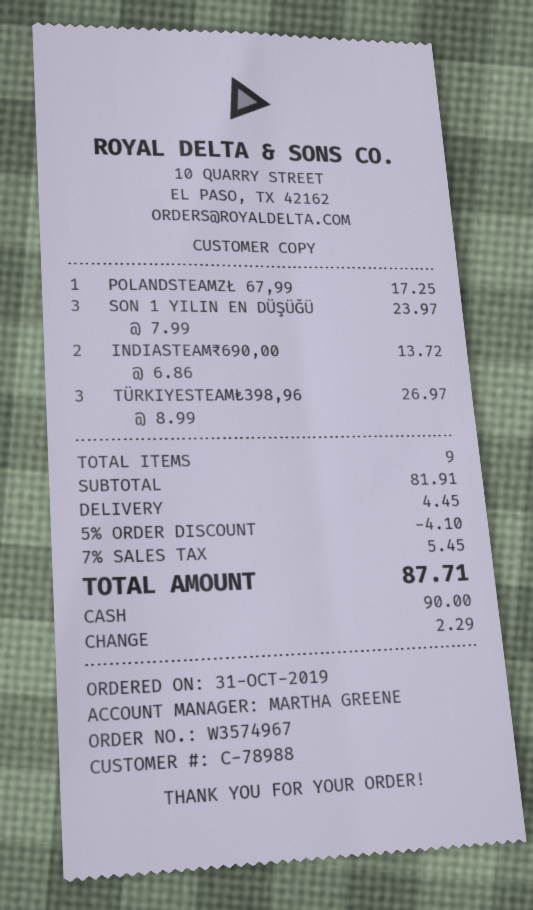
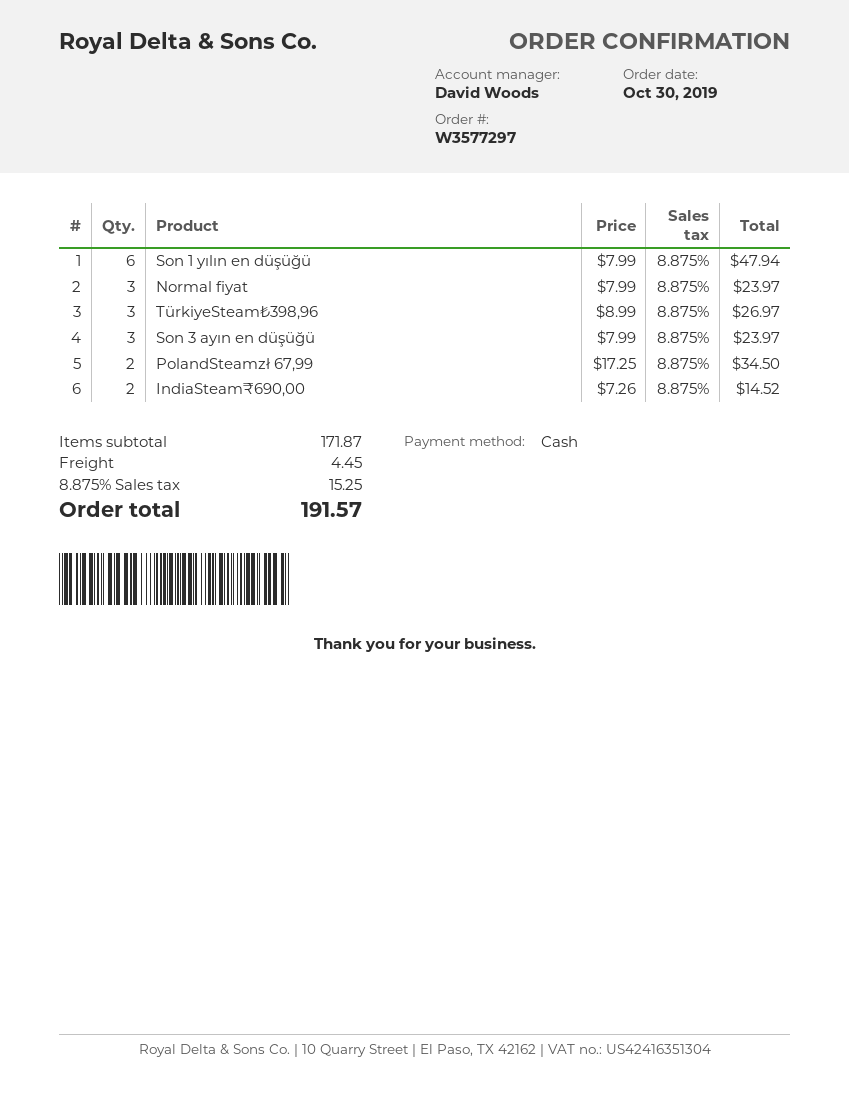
order number: W3574967 -> W3577297
order date: 2019-10-31 -> 2019-10-30
sales rep: MARTHA GREENE -> David Woods
POLANDSTEAMZŁ 67,99: 1 x 17.25 = 17.25 -> 2 x 17.25 = 34.50
SON 1 YILIN EN DÜŞÜĞÜ: 3 x 7.99 = 23.97 -> 6 x 7.99 = 47.94
INDIASTEAM₹690,00: 2 x 6.86 = 13.72 -> 2 x 7.26 = 14.52
Normal fiyat: none -> 3 x 7.99 = 23.97
Son 3 ayın en düşüğü: none -> 3 x 7.99 = 23.97
subtotal: 81.91 -> 171.87
discount: 5% = 4.10 -> none
tax: 7% = 5.45 -> 8.875% = 15.25
total: 87.71 -> 191.57

